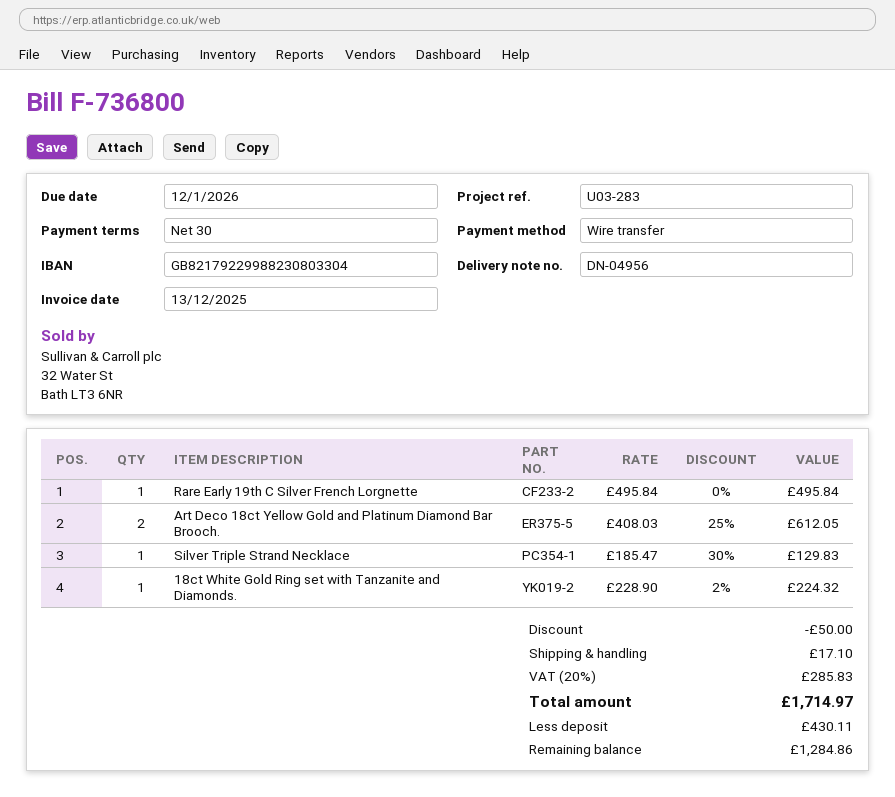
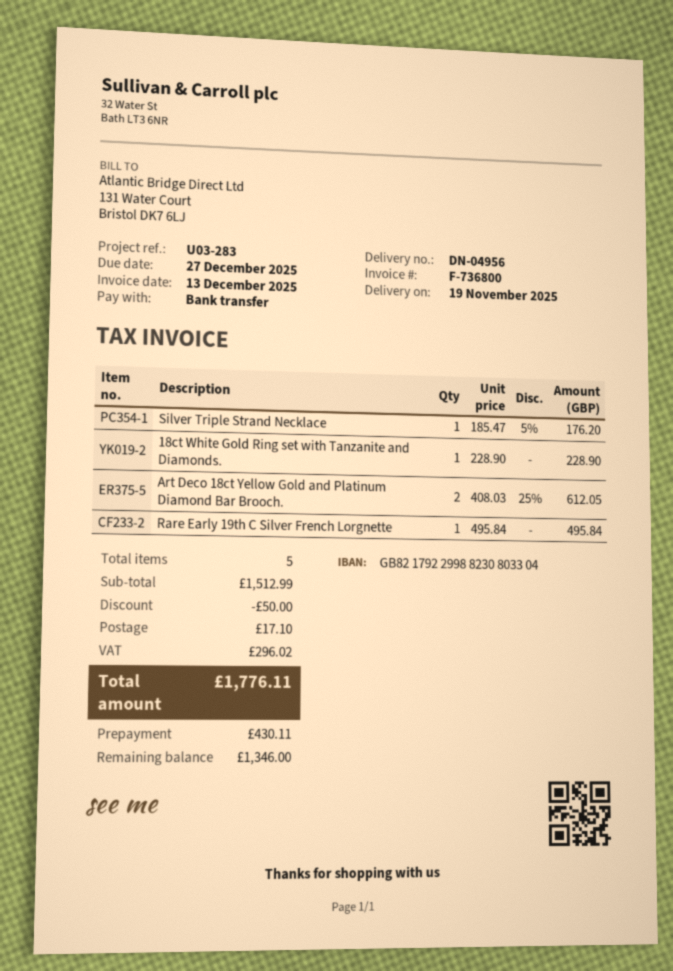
due date: 2026-01-12 -> 2025-12-27
Silver Triple Strand Necklace: 1 x 185.47 - 30% = 129.83 -> 1 x 185.47 - 5% = 176.20
18ct White Gold Ring set with Tanzanite and Diamonds.: 1 x 228.90 - 2% = 224.32 -> 1 x 228.90 = 228.90
tax: 285.83 -> 296.02
total: 1714.97 -> 1776.11
balance: 1284.86 -> 1346.00

